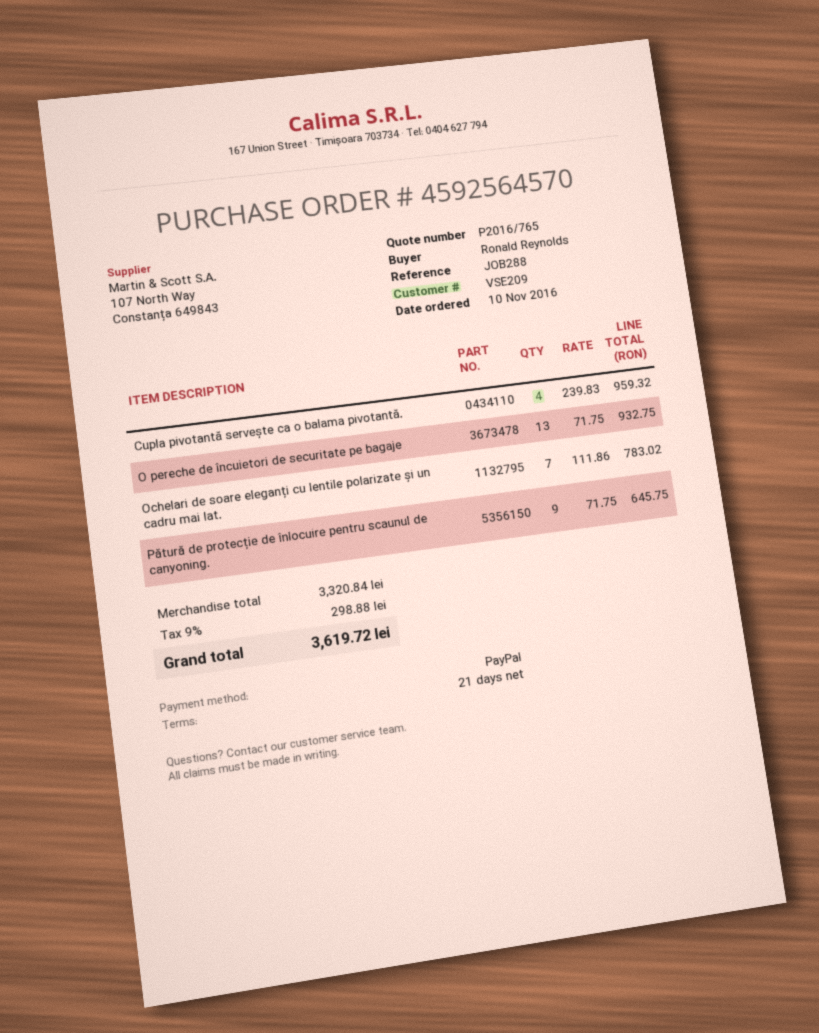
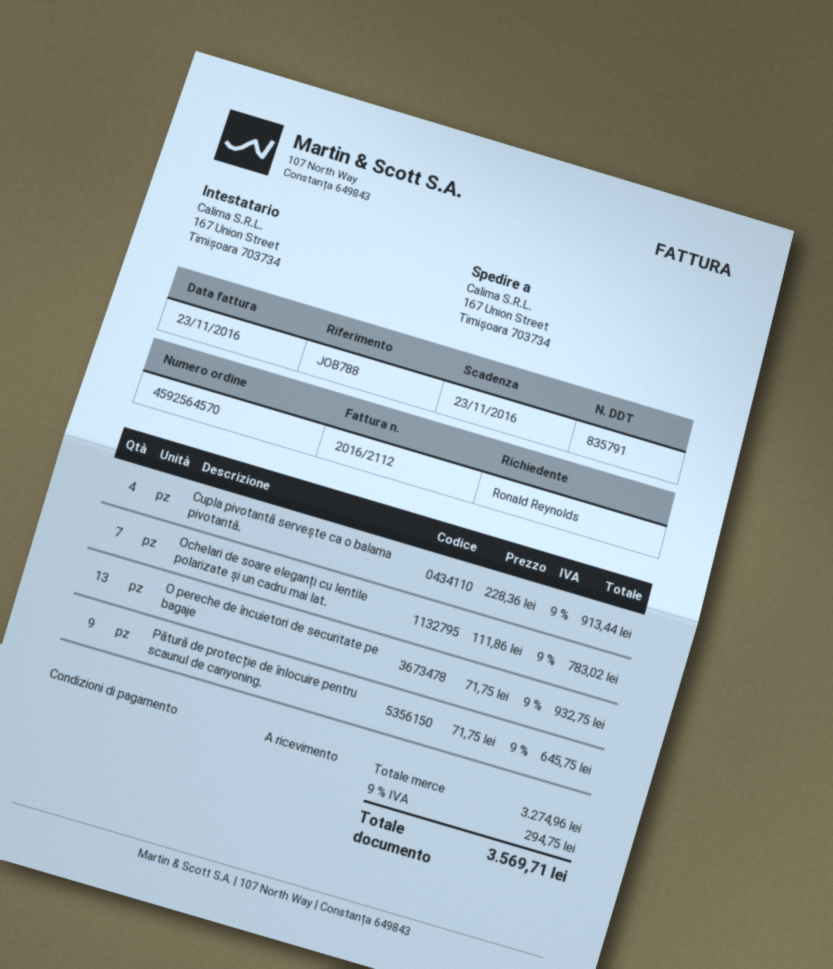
payment terms: 21 days -> on receipt
reference: JOB288 -> JOB788
Cupla pivotantă servește ca o balama pivotantă.: 4 x 239.83 = 959.32 -> 4 x 228.36 = 913.44
subtotal: 3320.84 -> 3274.96
tax: 9% = 298.88 -> 9% = 294.75
total: 3619.72 -> 3569.71

